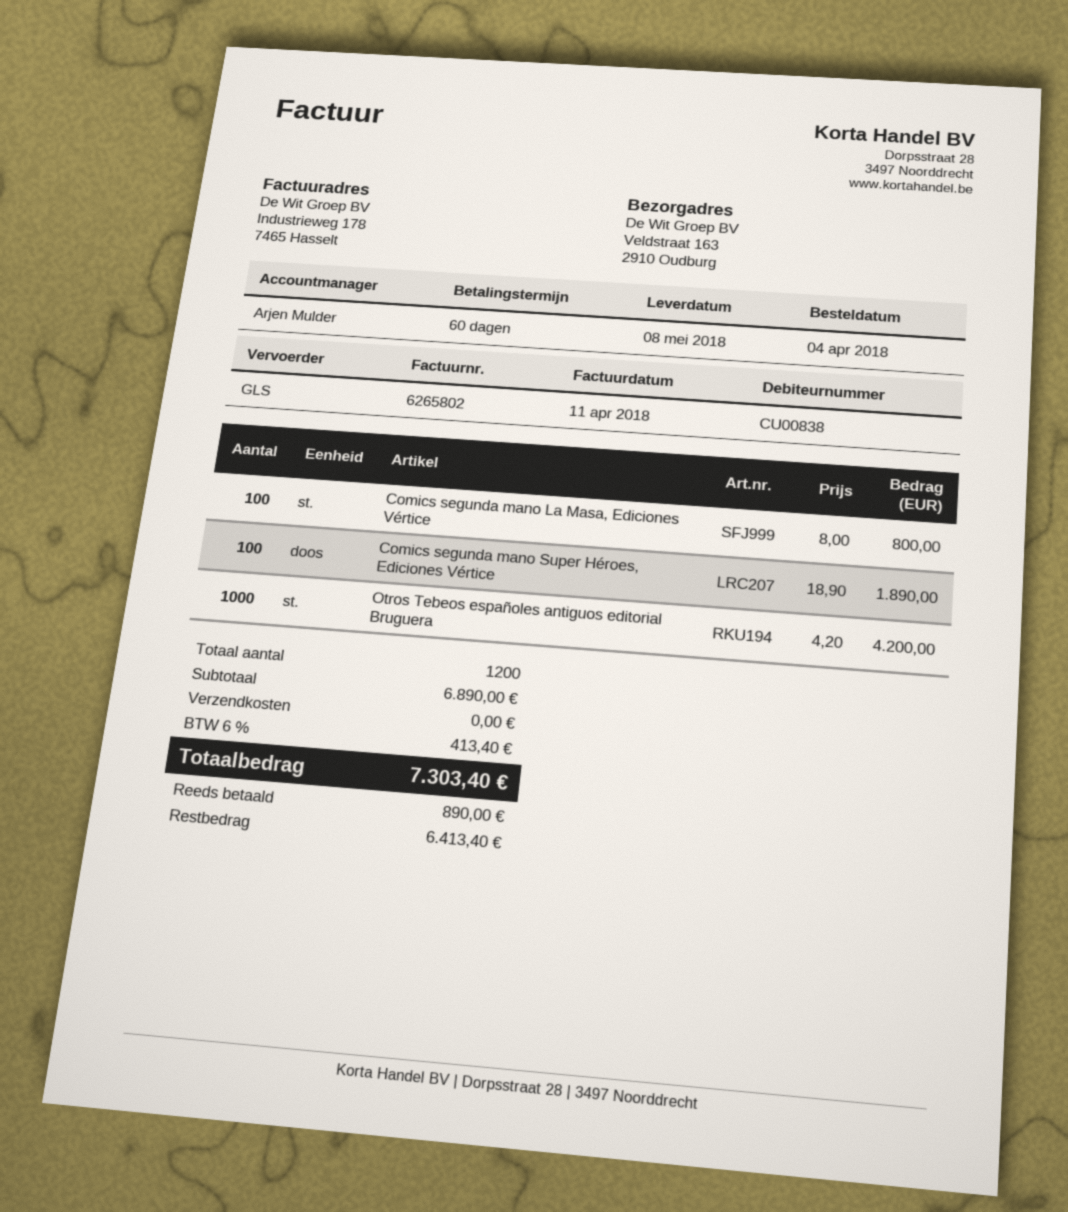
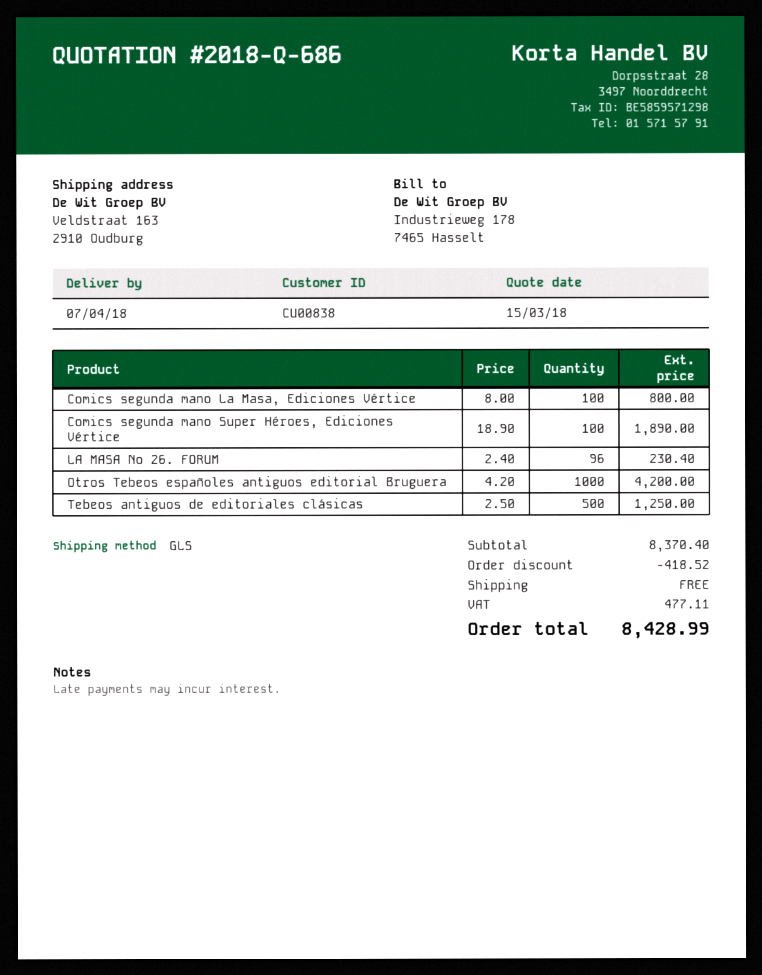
delivery date: 2018-05-08 -> 2018-04-07
LA MASA Nº 26. FORUM: none -> 96 x 2.40 = 230.40
Tebeos antiguos de editoriales clásicas: none -> 500 x 2.50 = 1250.00
subtotal: 6890.00 -> 8370.40
discount: none -> 418.52
tax: 413.40 -> 477.11
total: 7303.40 -> 8428.99

